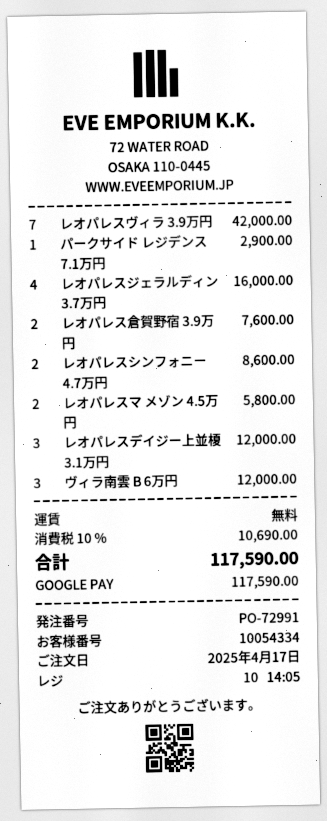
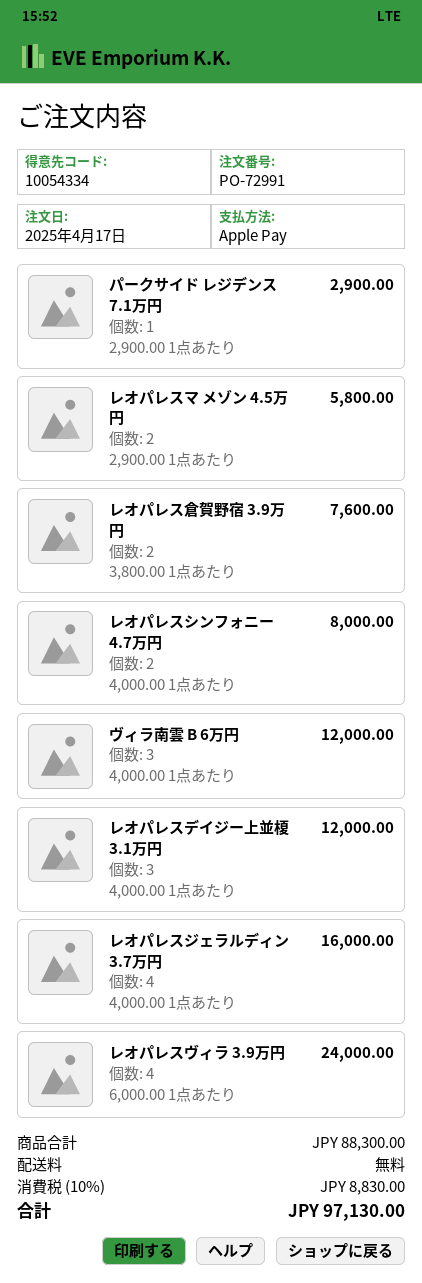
payment method: Google Pay -> Apple Pay
レオパレスヴィラ 3.9万円: 7 for 42000.00 -> 4 for 24000.00
レオパレスシンフォニー 4.7万円: 2 for 8600.00 -> 2 for 8000.00
tax: 10% = 10690.00 -> 10% = 8830.00
total: 117590.00 -> 97130.00

